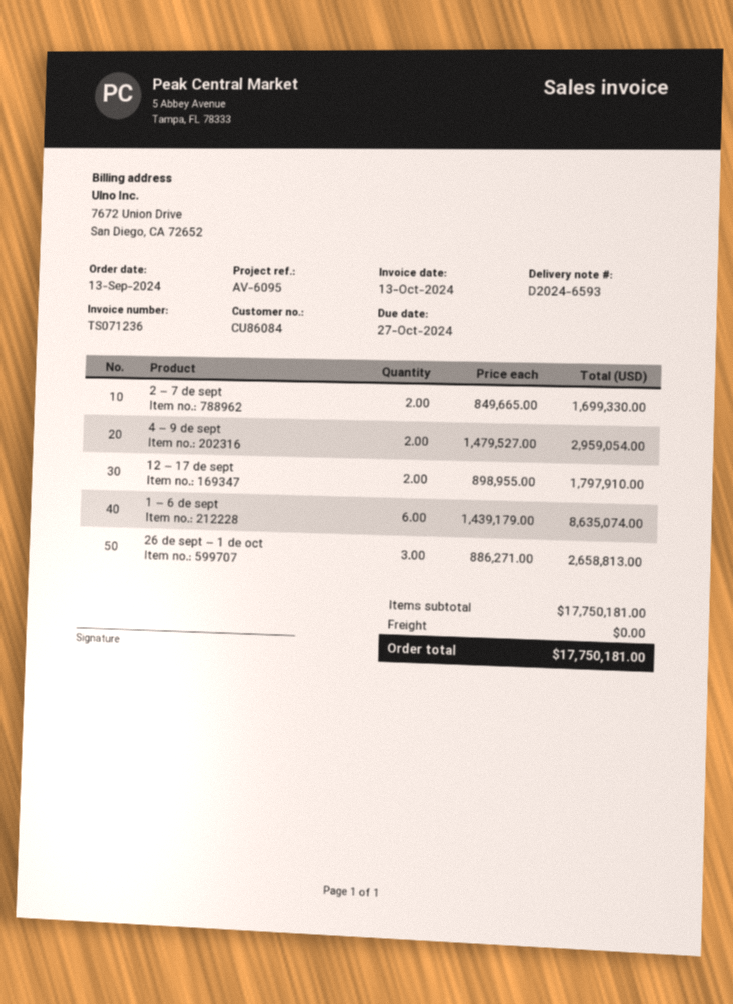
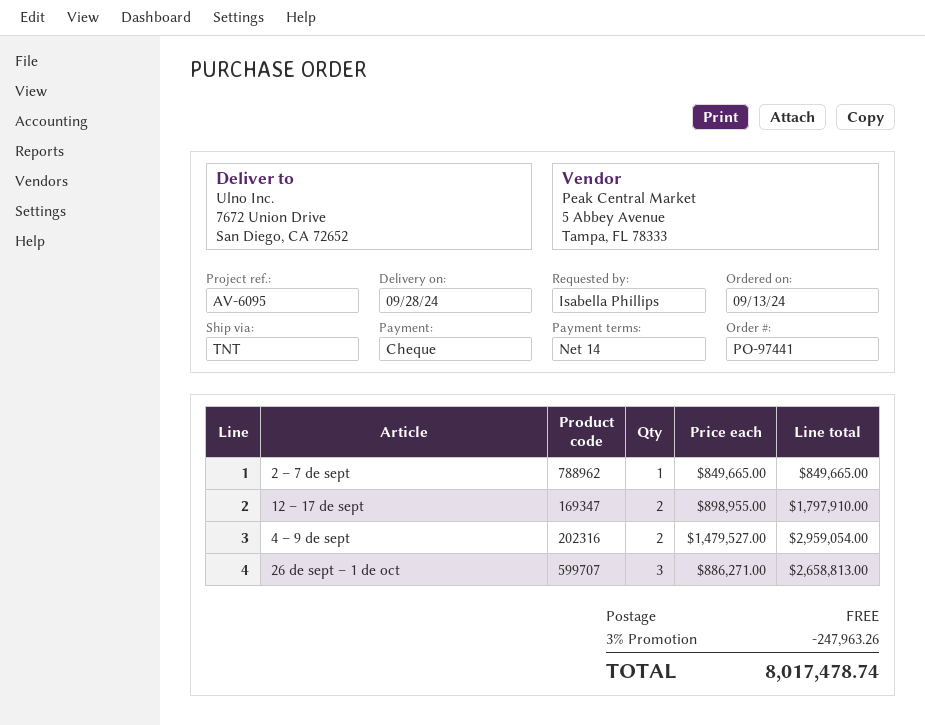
2 – 7 de sept: 2 x 849665.00 = 1699330.00 -> 1 x 849665.00 = 849665.00
1 – 6 de sept: 6 x 1439179.00 = 8635074.00 -> none
discount: none -> 3% = 247963.26
total: 17750181.00 -> 8017478.74

